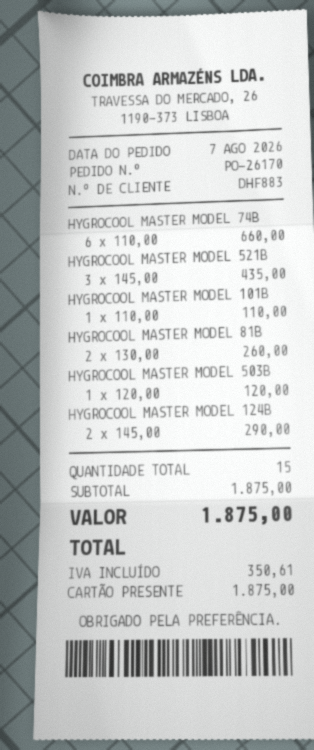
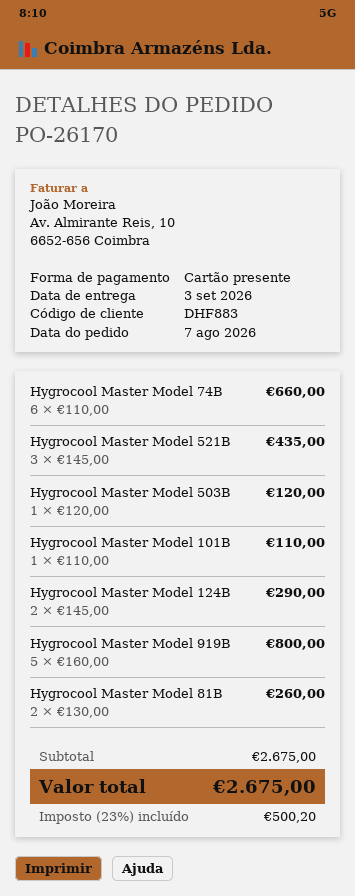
Hygrocool Master Model 919B: none -> 5 x 160.00 = 800.00
subtotal: 1875.00 -> 2675.00
tax: 350.61 -> 500.20
total: 1875.00 -> 2675.00

